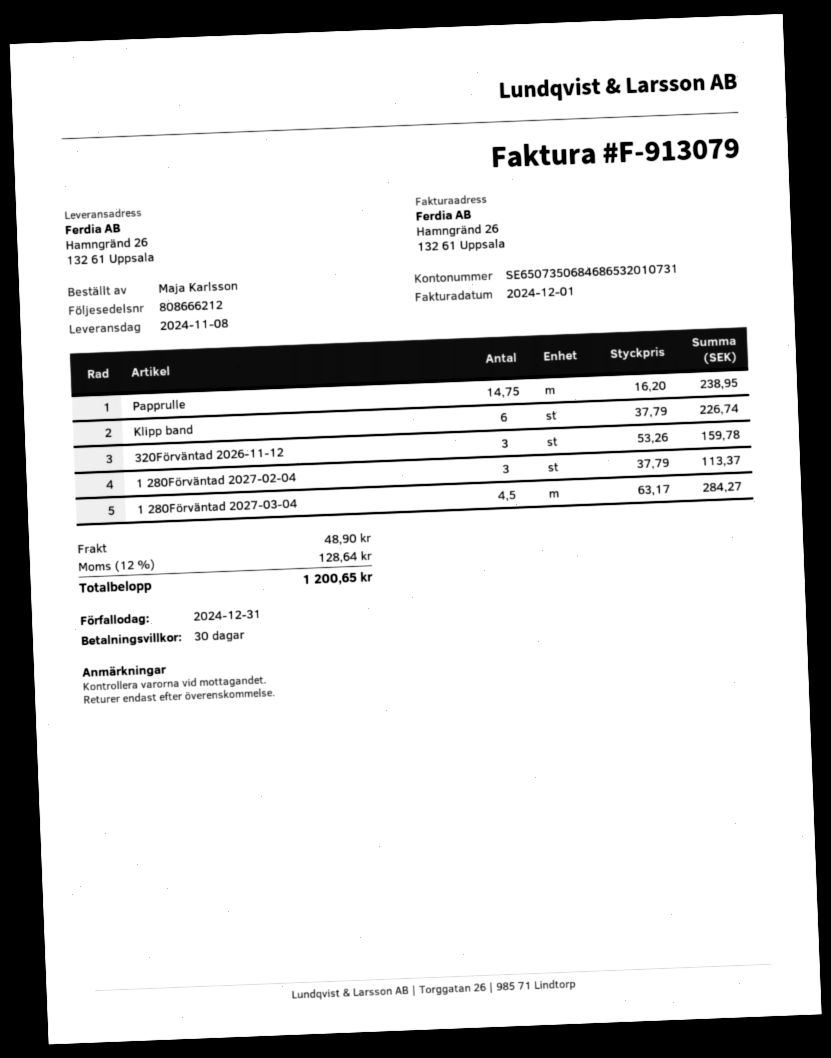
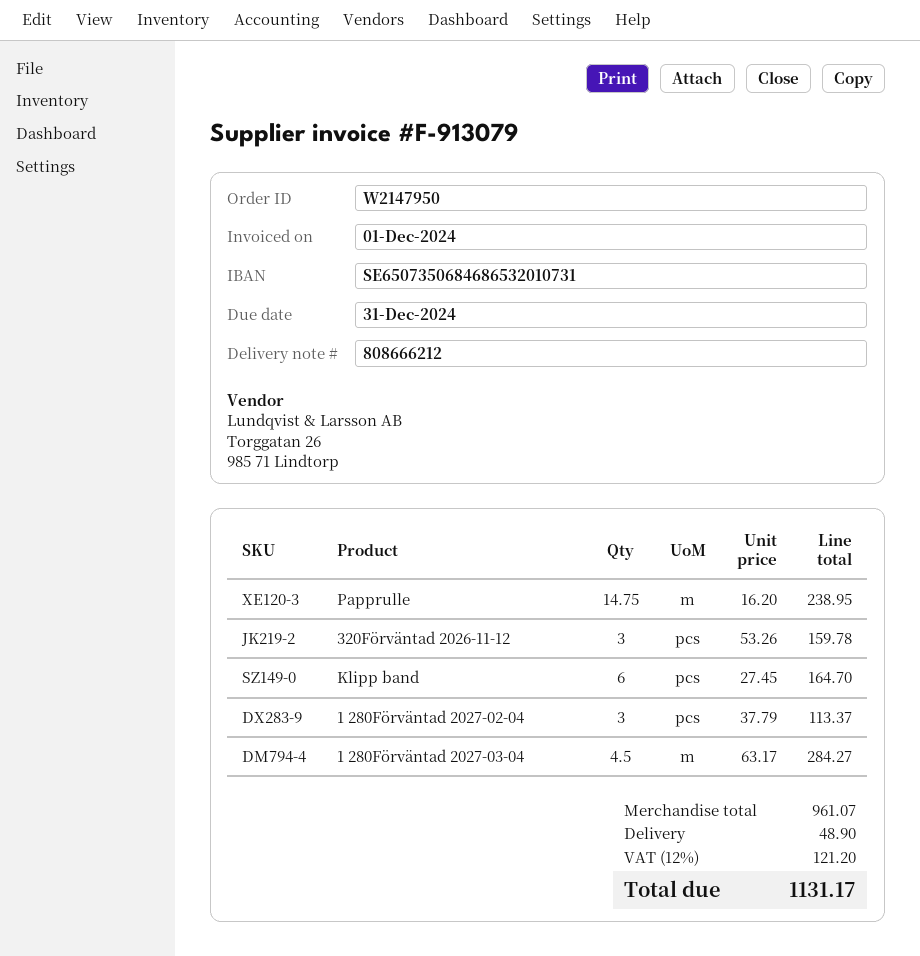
Klipp band: 6 x 37.79 = 226.74 -> 6 x 27.45 = 164.70
tax: 12% = 128.64 -> 12% = 121.20
total: 1200.65 -> 1131.17

